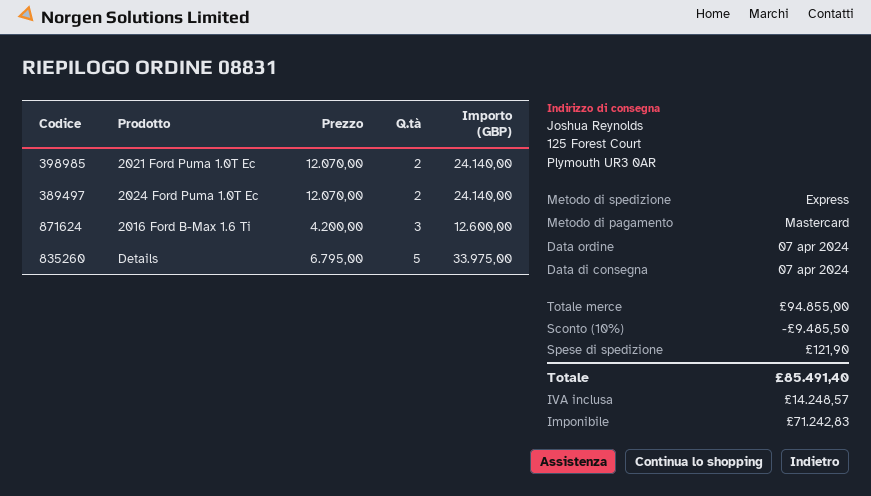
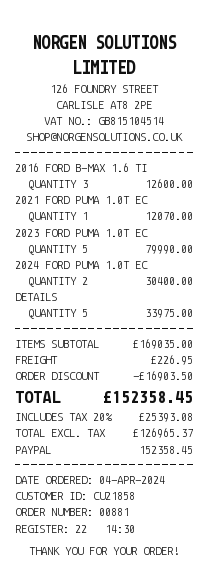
order number: 08831 -> 00881
order date: 2024-04-07 -> 2024-04-04
payment method: Mastercard -> PayPal
2021 Ford Puma 1.0T Ec: 2 for 24140.00 -> 1 for 12070.00
2024 Ford Puma 1.0T Ec: 2 for 24140.00 -> 2 for 30400.00
2023 FORD PUMA 1.0T EC: none -> 5 for 79990.00
subtotal: 94855.00 -> 169035.00
discount: 9485.50 -> 16903.50
shipping: 121.90 -> 226.95
net: 71242.83 -> 126965.37
tax: 14248.57 -> 25393.08
total: 85491.40 -> 152358.45

